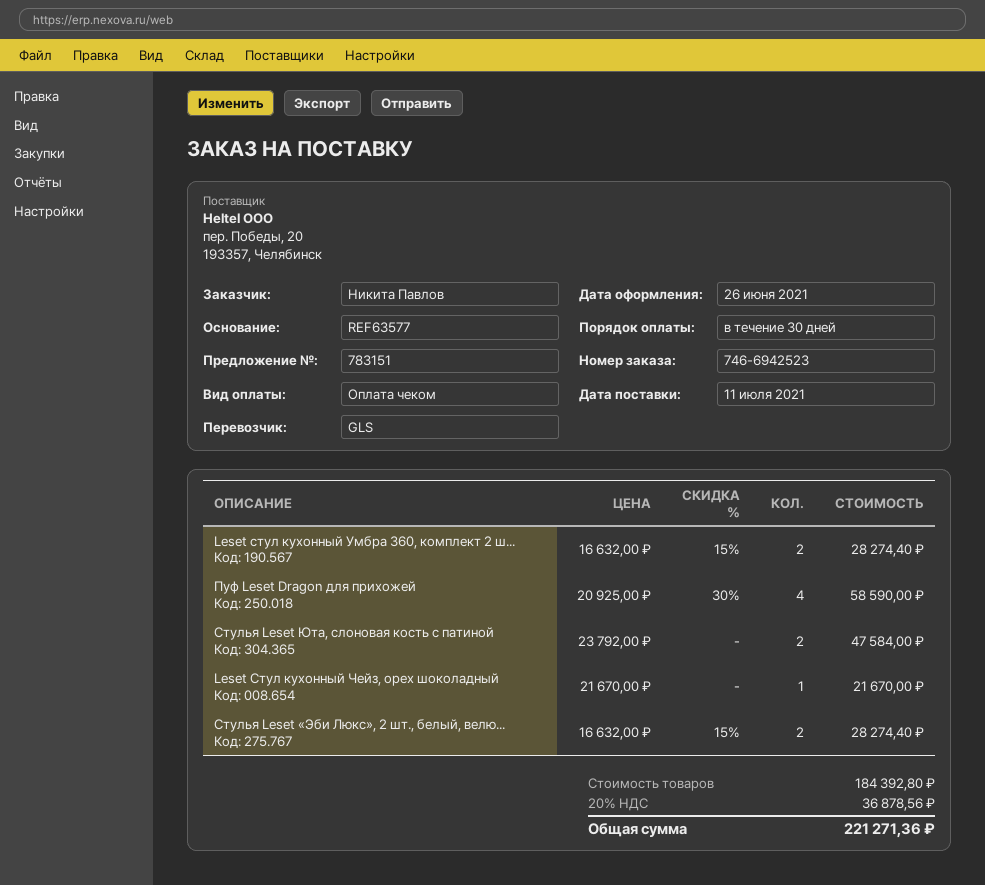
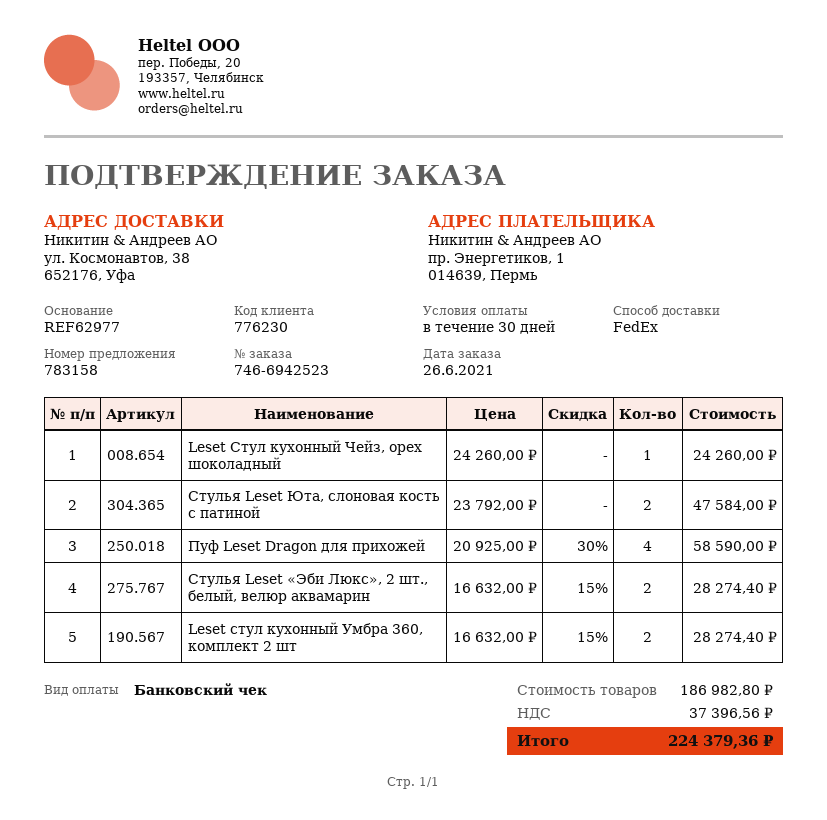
quote number: 783151 -> 783158
reference: REF63577 -> REF62977
shipping method: GLS -> FedEx
Leset Стул кухонный Чейз, орех шоколадный: 1 x 21670.00 = 21670.00 -> 1 x 24260.00 = 24260.00
subtotal: 184392.80 -> 186982.80
tax: 36878.56 -> 37396.56
total: 221271.36 -> 224379.36

